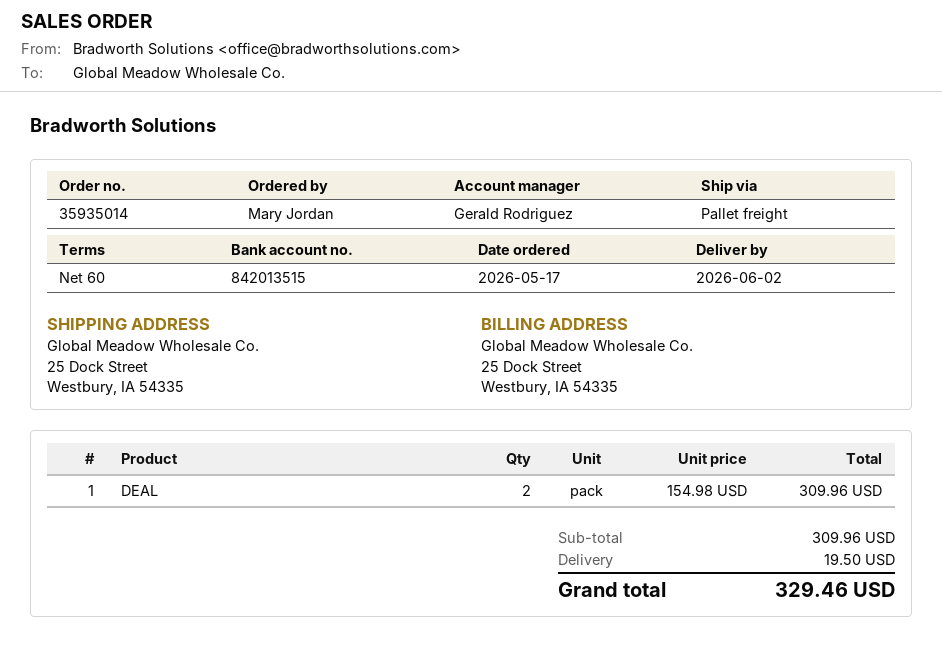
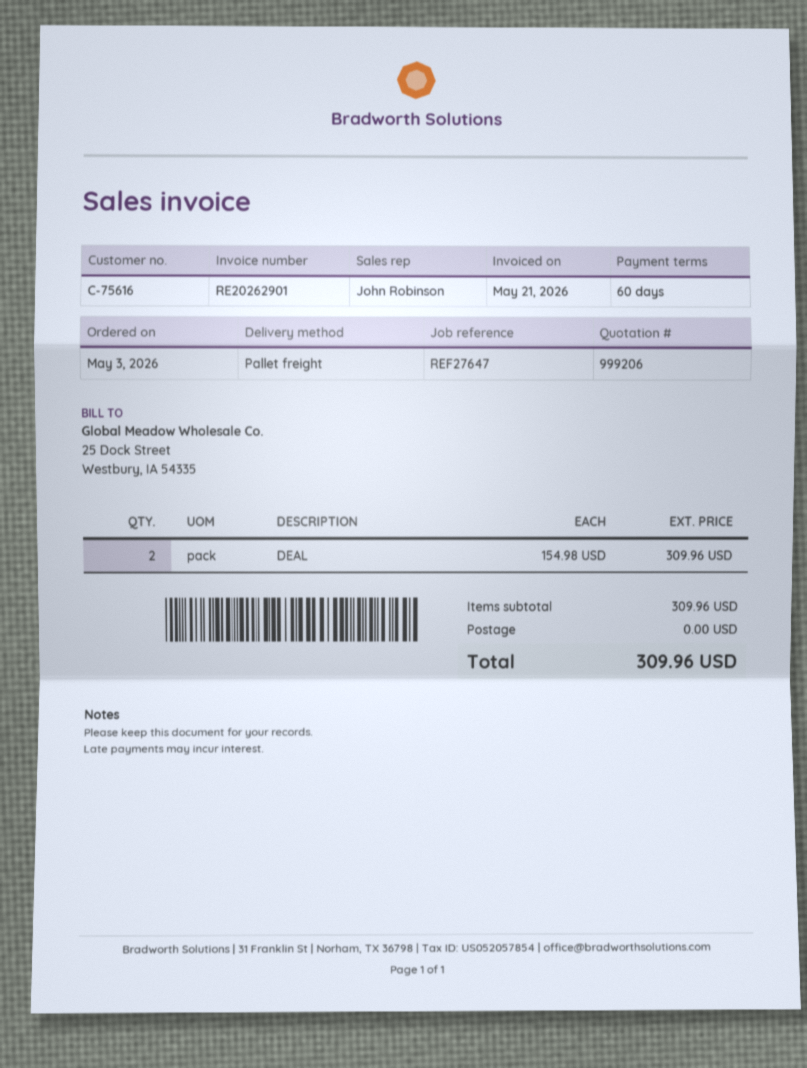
order date: 2026-05-17 -> 2026-05-03
sales rep: Gerald Rodriguez -> John Robinson
shipping: 19.50 -> 0.00
total: 329.46 -> 309.96

